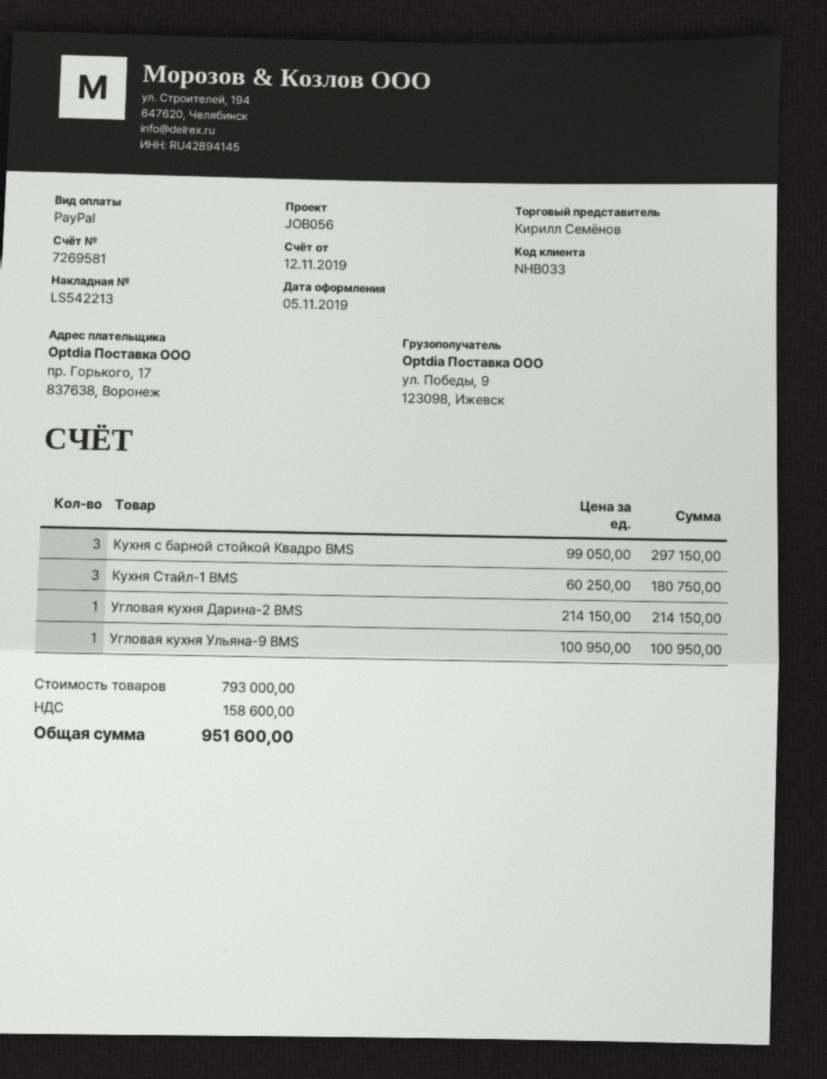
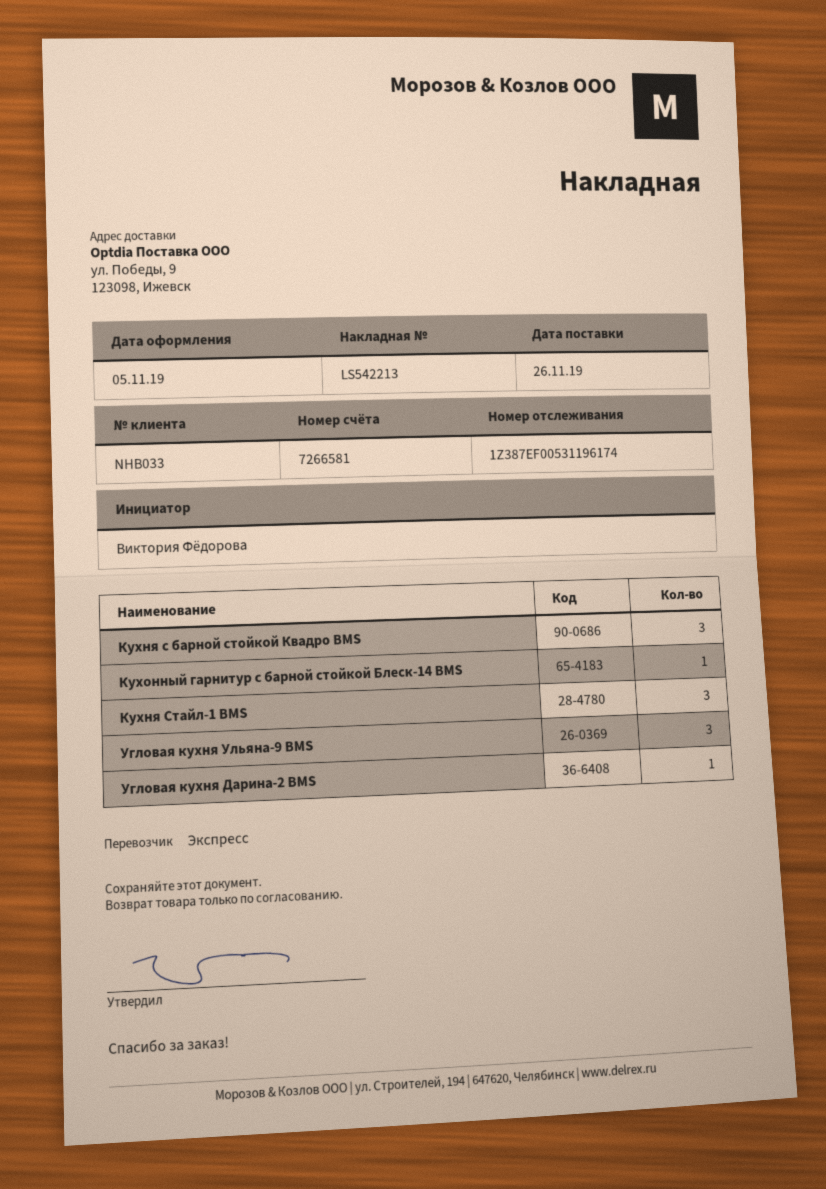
invoice number: 7269581 -> 7266581
Угловая кухня Ульяна-9 BMS: 1 -> 3
Кухонный гарнитур с барной стойкой Блеск-14 BMS: none -> 1

